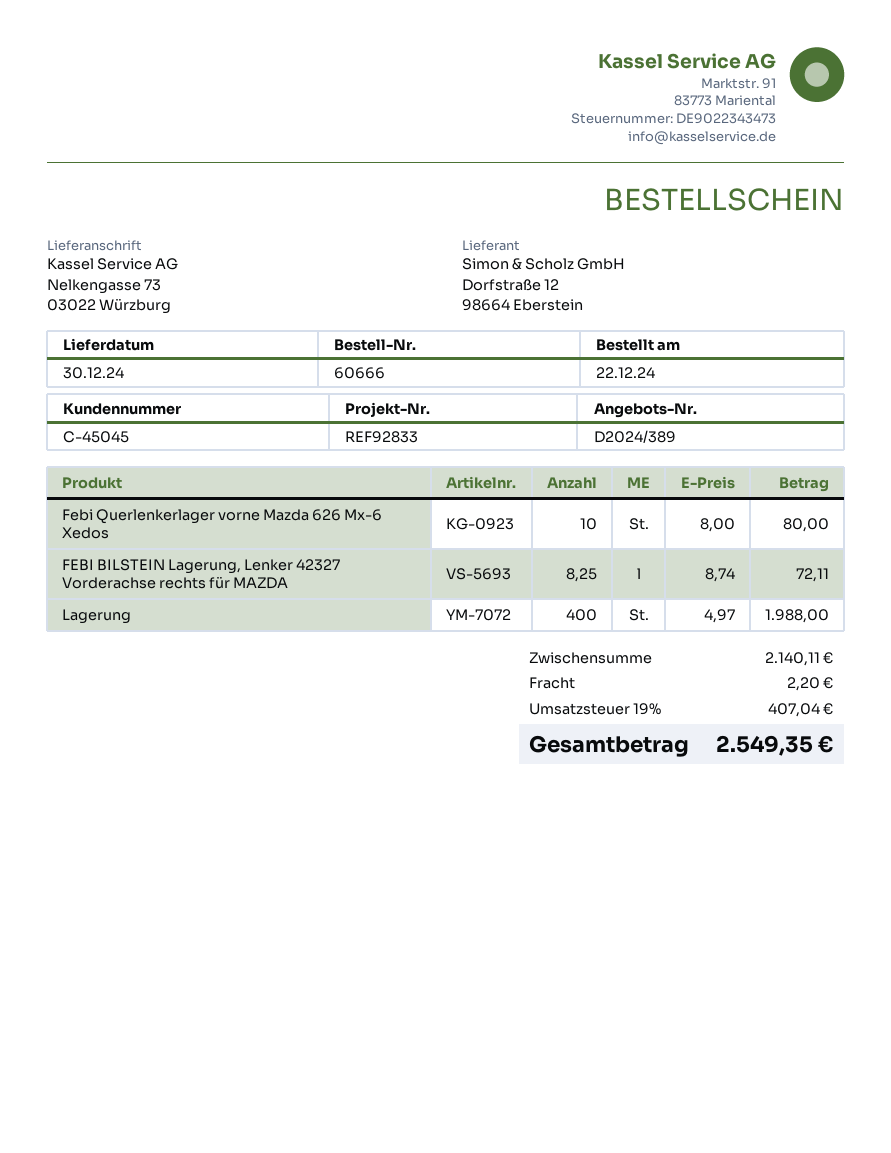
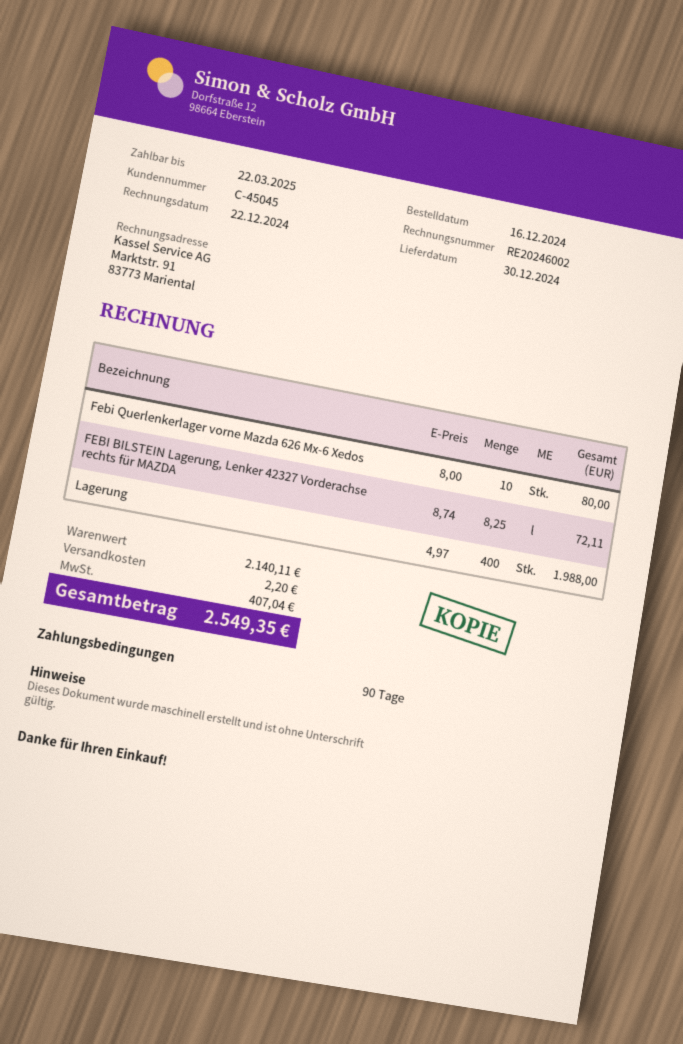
order date: 2024-12-22 -> 2024-12-16

